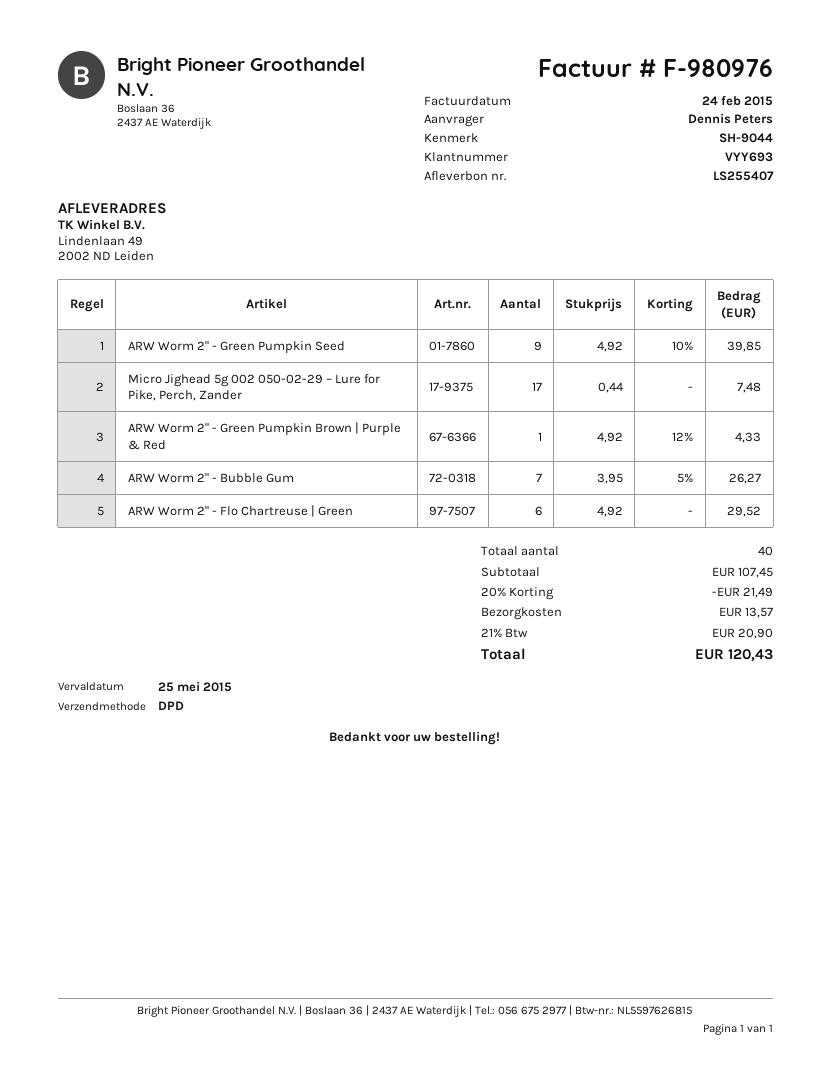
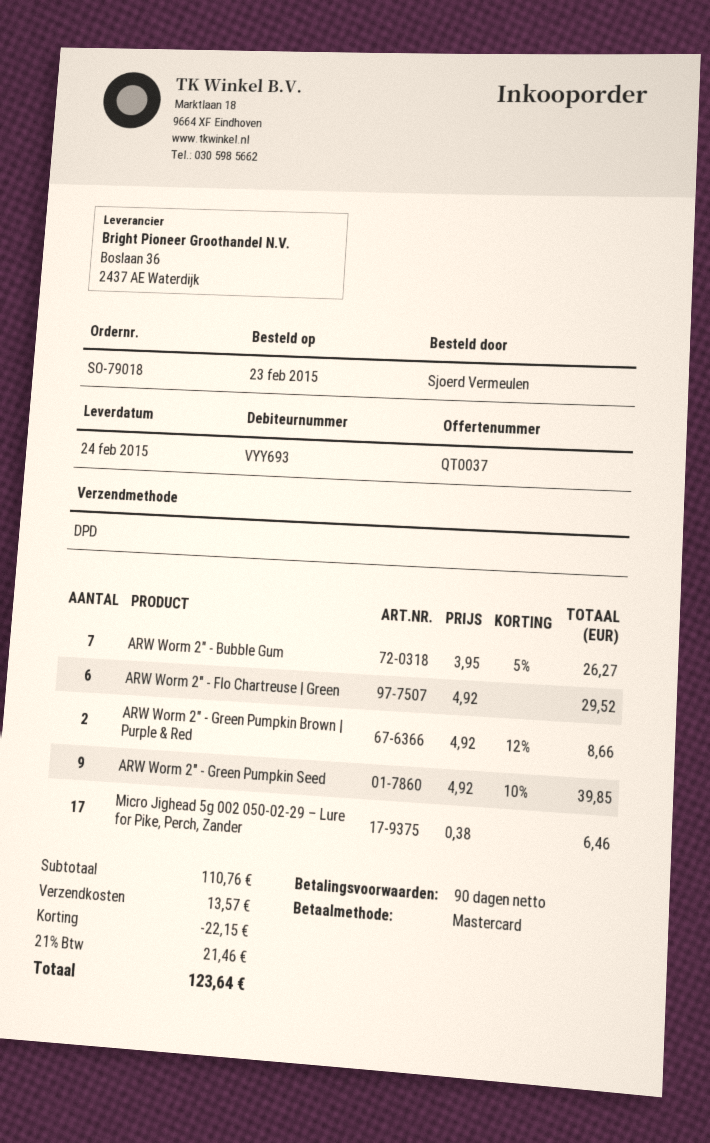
ordered by: Dennis Peters -> Sjoerd Vermeulen
Micro Jighead 5g 002 050-02-29 – Lure for Pike, Perch, Zander: 17 x 0.44 = 7.48 -> 17 x 0.38 = 6.46
ARW Worm 2" - Green Pumpkin Brown | Purple & Red: 1 x 4.92 - 12% = 4.33 -> 2 x 4.92 - 12% = 8.66
subtotal: 107.45 -> 110.76
discount: 21.49 -> 22.15
tax: 21% = 20.90 -> 21% = 21.46
total: 120.43 -> 123.64

